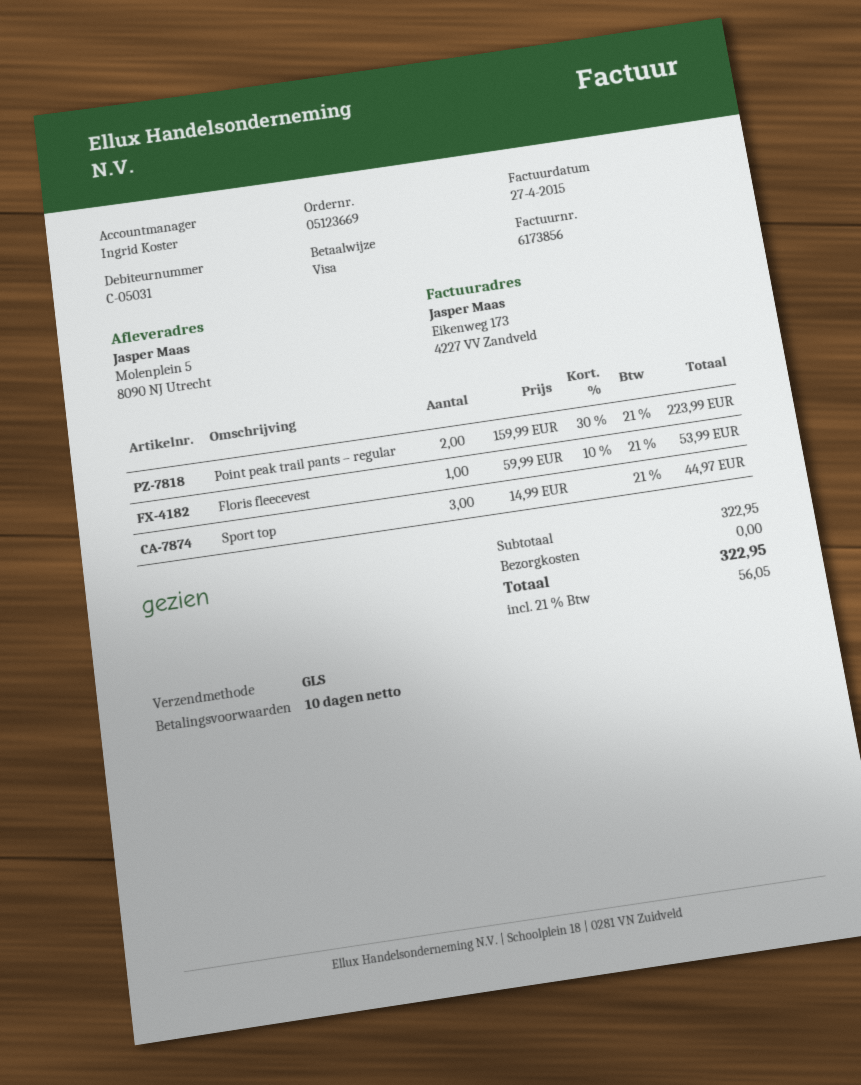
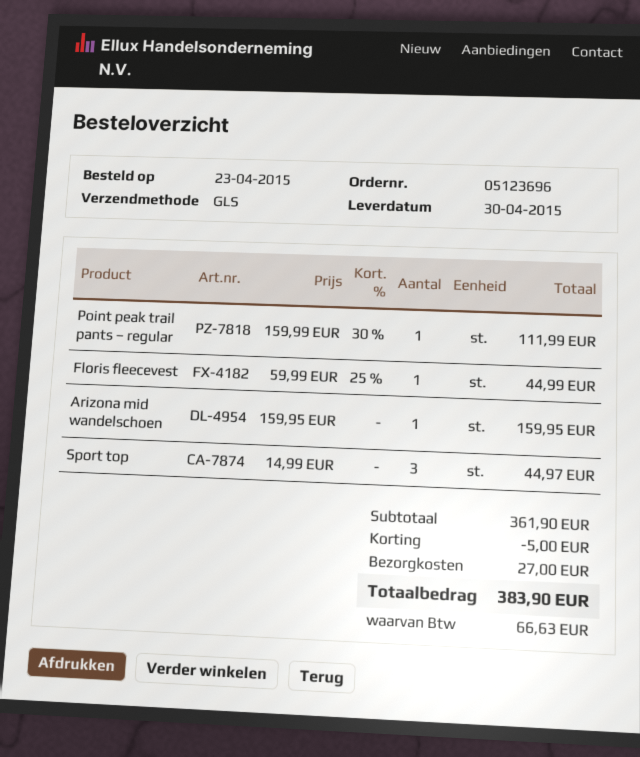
order number: 05123669 -> 05123696
Point peak trail pants – regular: 2 x 159.99 - 30% = 223.99 -> 1 x 159.99 - 30% = 111.99
Floris fleecevest: 1 x 59.99 - 10% = 53.99 -> 1 x 59.99 - 25% = 44.99
Arizona mid wandelschoen: none -> 1 x 159.95 = 159.95
subtotal: 322.95 -> 361.90
discount: none -> 5.00
shipping: 0.00 -> 27.00
tax: 56.05 -> 66.63
total: 322.95 -> 383.90

